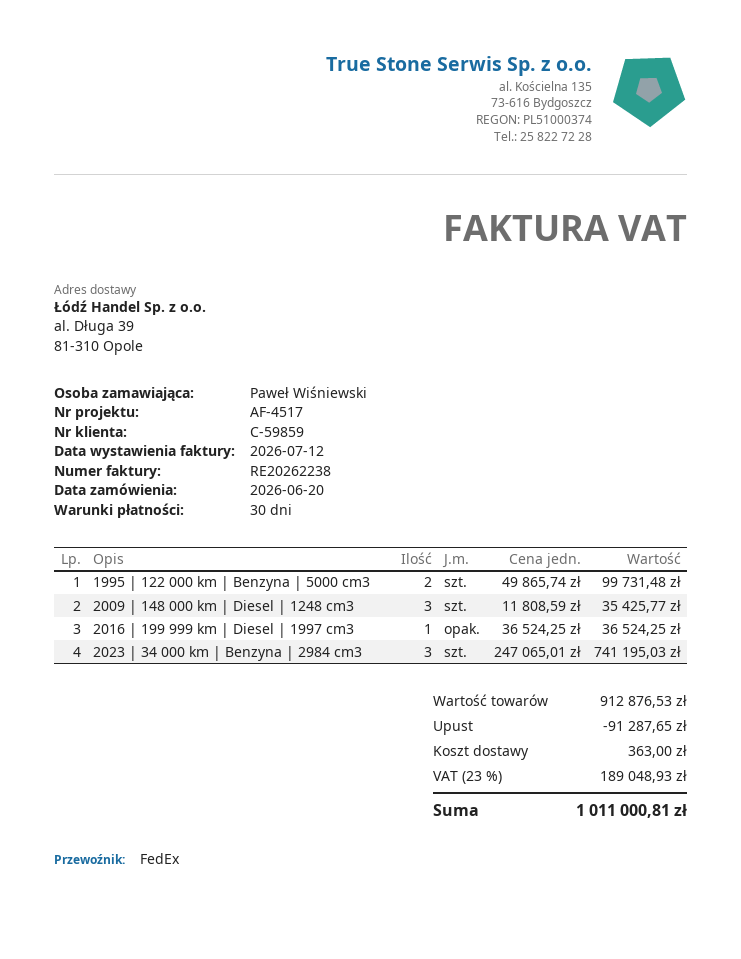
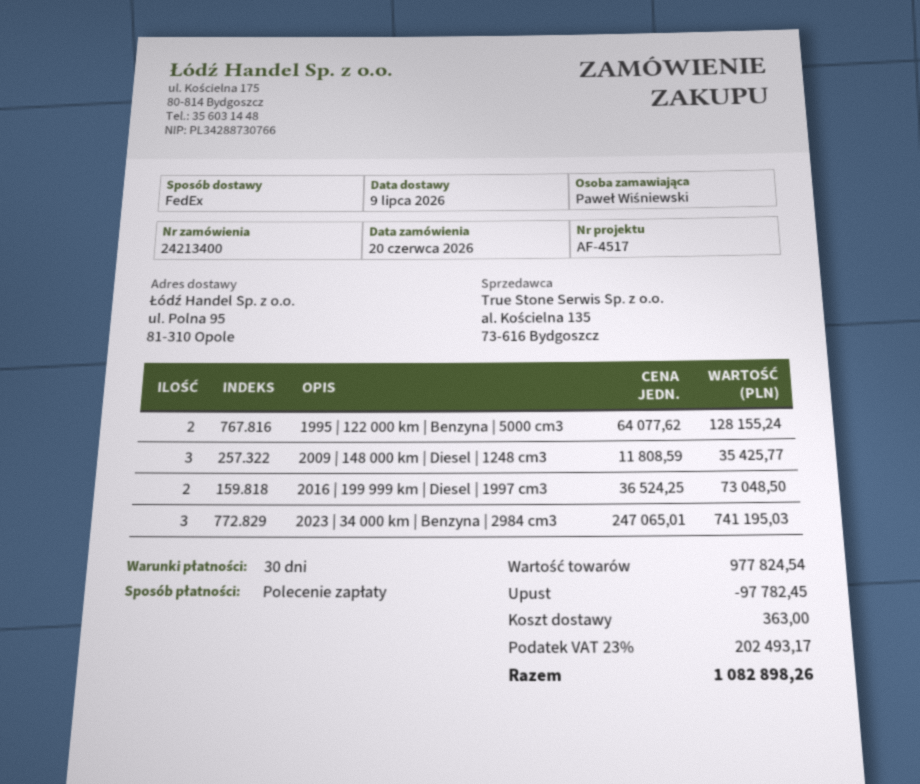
ship to: al. Długa 39, 81-310 Opole -> ul. Polna 95, 81-310 Opole
1995 | 122 000 km | Benzyna | 5000 cm3: 2 x 49865.74 = 99731.48 -> 2 x 64077.62 = 128155.24
2016 | 199 999 km | Diesel | 1997 cm3: 1 x 36524.25 = 36524.25 -> 2 x 36524.25 = 73048.50
subtotal: 912876.53 -> 977824.54
discount: 91287.65 -> 97782.45
tax: 23% = 189048.93 -> 23% = 202493.17
total: 1011000.81 -> 1082898.26

